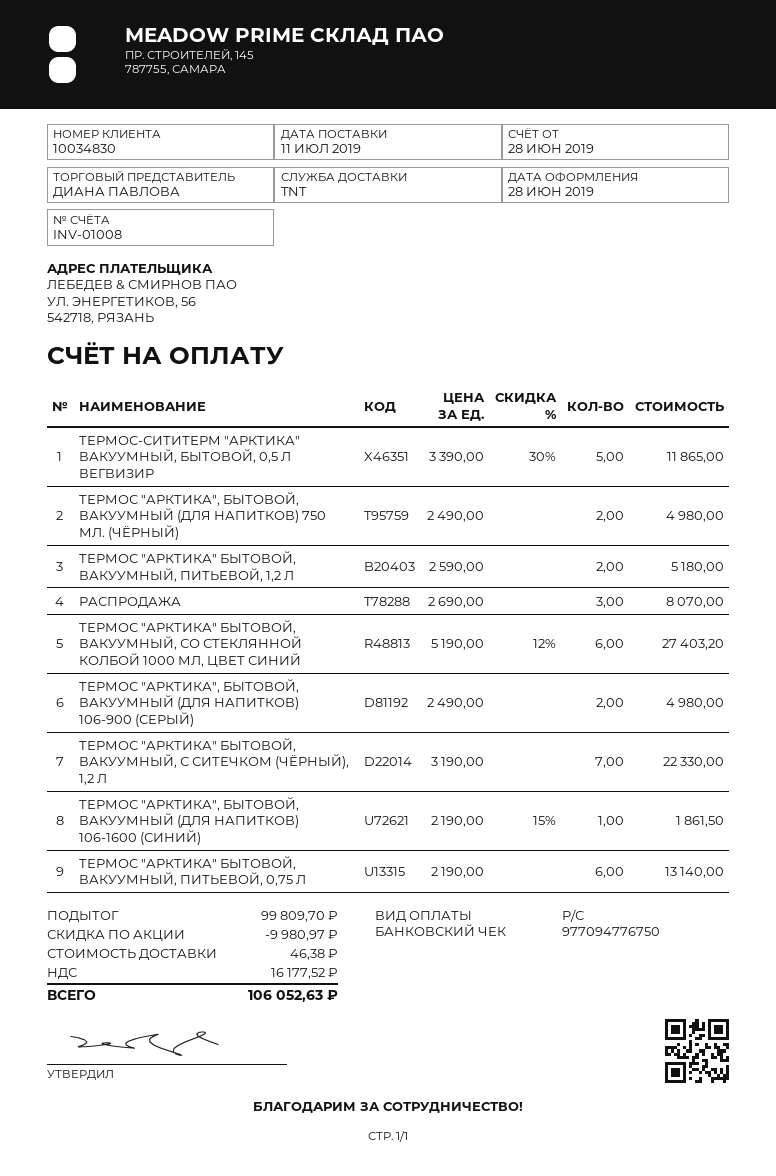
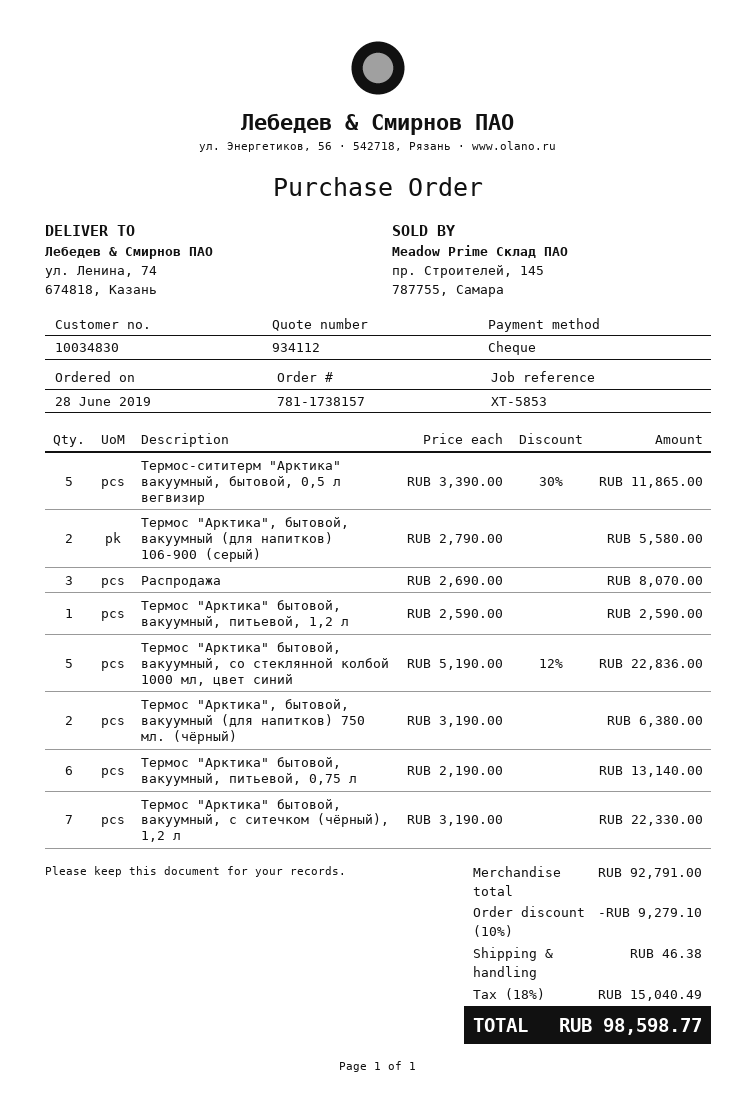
ТЕРМОС "АРКТИКА", БЫТОВОЙ, ВАКУУМНЫЙ (ДЛЯ НАПИТКОВ) 750 МЛ. (ЧЁРНЫЙ): 2 x 2490.00 = 4980.00 -> 2 x 3190.00 = 6380.00
ТЕРМОС "АРКТИКА" БЫТОВОЙ, ВАКУУМНЫЙ, ПИТЬЕВОЙ, 1,2 Л: 2 x 2590.00 = 5180.00 -> 1 x 2590.00 = 2590.00
ТЕРМОС "АРКТИКА" БЫТОВОЙ, ВАКУУМНЫЙ, СО СТЕКЛЯННОЙ КОЛБОЙ 1000 МЛ, ЦВЕТ СИНИЙ: 6 x 5190.00 - 12% = 27403.20 -> 5 x 5190.00 - 12% = 22836.00
ТЕРМОС "АРКТИКА", БЫТОВОЙ, ВАКУУМНЫЙ (ДЛЯ НАПИТКОВ) 106-900 (СЕРЫЙ): 2 x 2490.00 = 4980.00 -> 2 x 2790.00 = 5580.00
ТЕРМОС "АРКТИКА", БЫТОВОЙ, ВАКУУМНЫЙ (ДЛЯ НАПИТКОВ) 106-1600 (СИНИЙ): 1 x 2190.00 - 15% = 1861.50 -> none
subtotal: 99809.70 -> 92791.00
discount: 9980.97 -> 9279.10
tax: 16177.52 -> 15040.49
total: 106052.63 -> 98598.77

